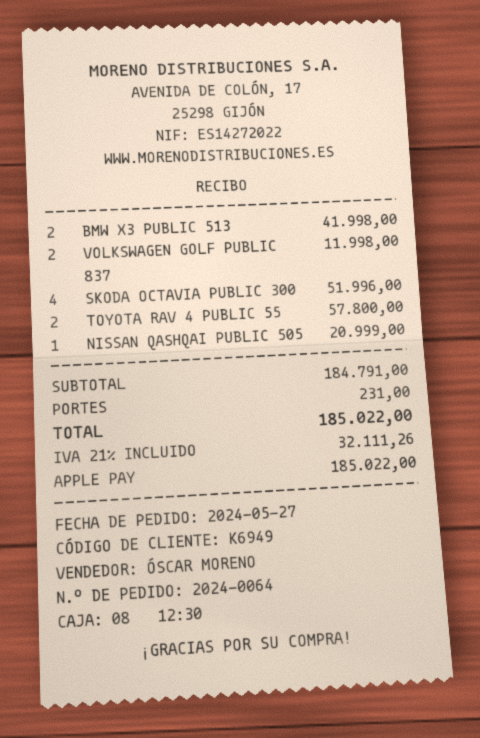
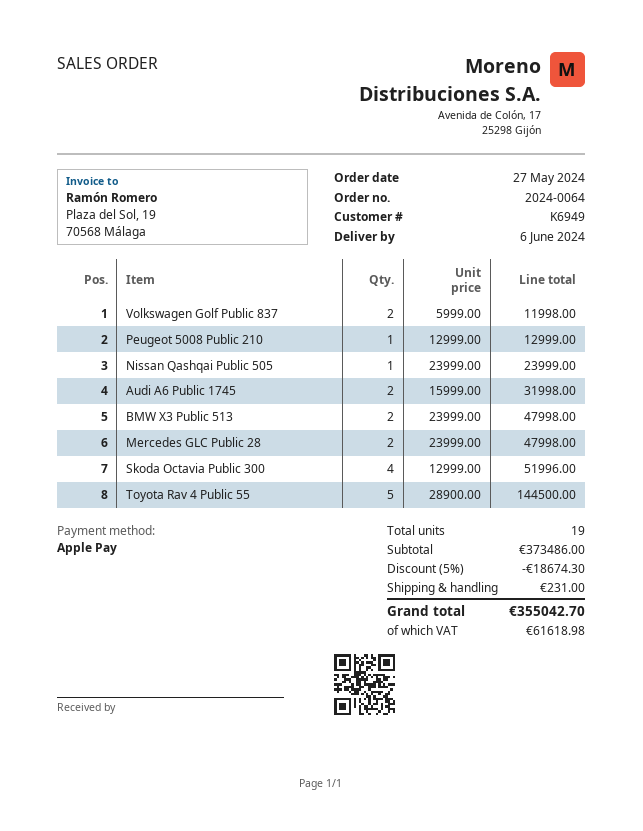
BMW X3 PUBLIC 513: 2 for 41998.00 -> 2 for 47998.00
TOYOTA RAV 4 PUBLIC 55: 2 for 57800.00 -> 5 for 144500.00
NISSAN QASHQAI PUBLIC 505: 1 for 20999.00 -> 1 for 23999.00
Peugeot 5008 Public 210: none -> 1 for 12999.00
Audi A6 Public 1745: none -> 2 for 31998.00
Mercedes GLC Public 28: none -> 2 for 47998.00
subtotal: 184791.00 -> 373486.00
discount: none -> 5% = 18674.30
tax: 32111.26 -> 61618.98
total: 185022.00 -> 355042.70

